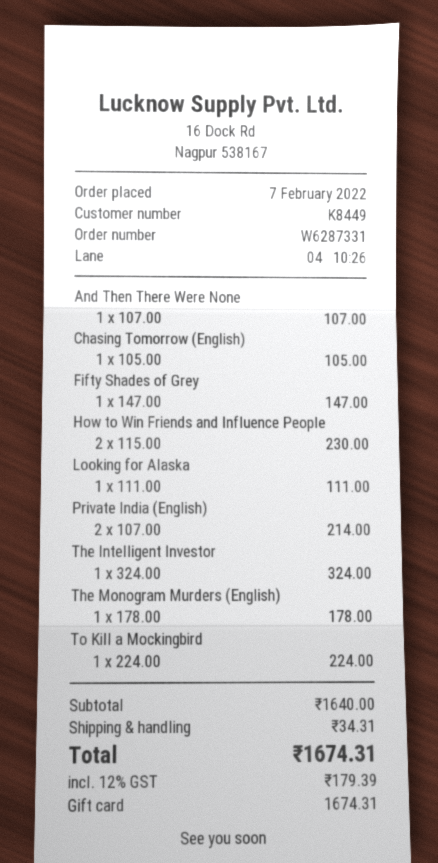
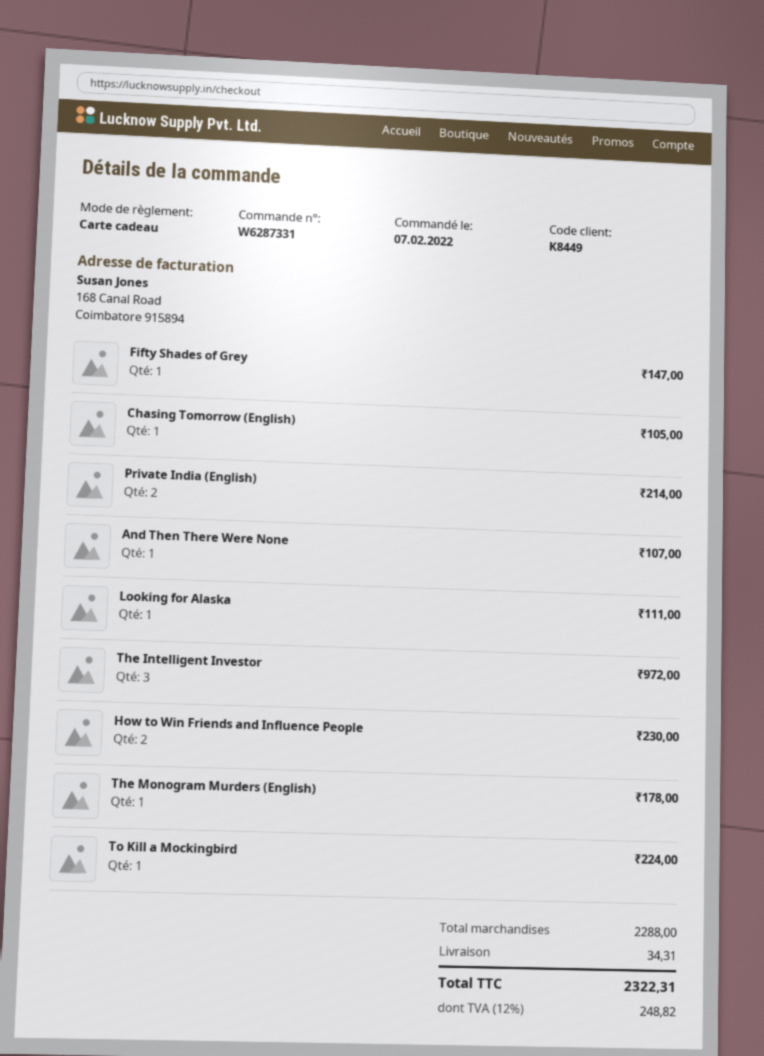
The Intelligent Investor: 1 for 324.00 -> 3 for 972.00
subtotal: 1640.00 -> 2288.00
tax: 12% = 179.39 -> 12% = 248.82
total: 1674.31 -> 2322.31

